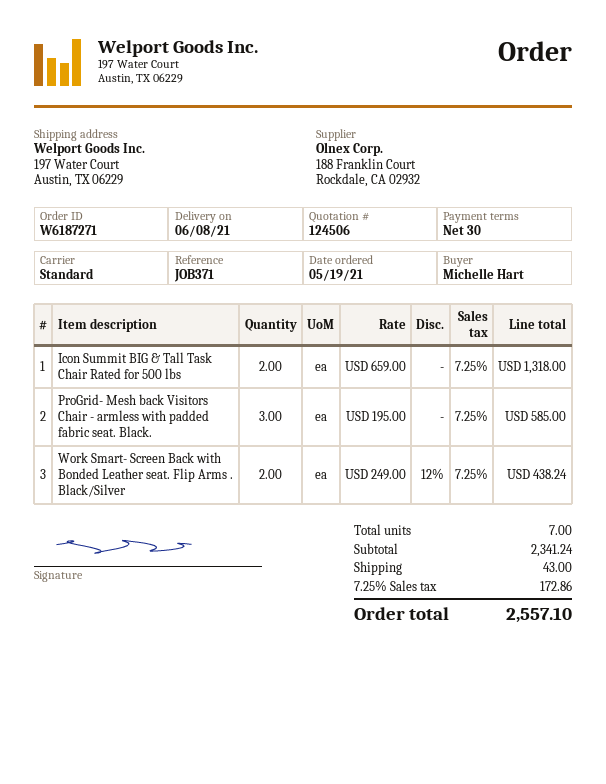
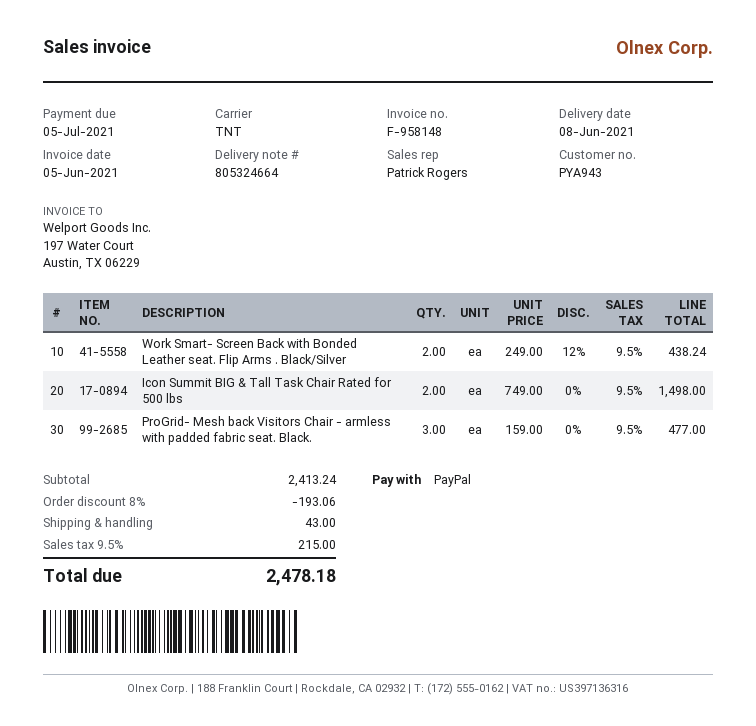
shipping method: standard -> TNT
Icon Summit BIG & Tall Task Chair Rated for 500 lbs: 2 x 659.00 = 1318.00 -> 2 x 749.00 = 1498.00
ProGrid- Mesh back Visitors Chair - armless with padded fabric seat. Black.: 3 x 195.00 = 585.00 -> 3 x 159.00 = 477.00
subtotal: 2341.24 -> 2413.24
discount: none -> 8% = 193.06
tax: 7.25% = 172.86 -> 9.5% = 215.00
total: 2557.10 -> 2478.18

